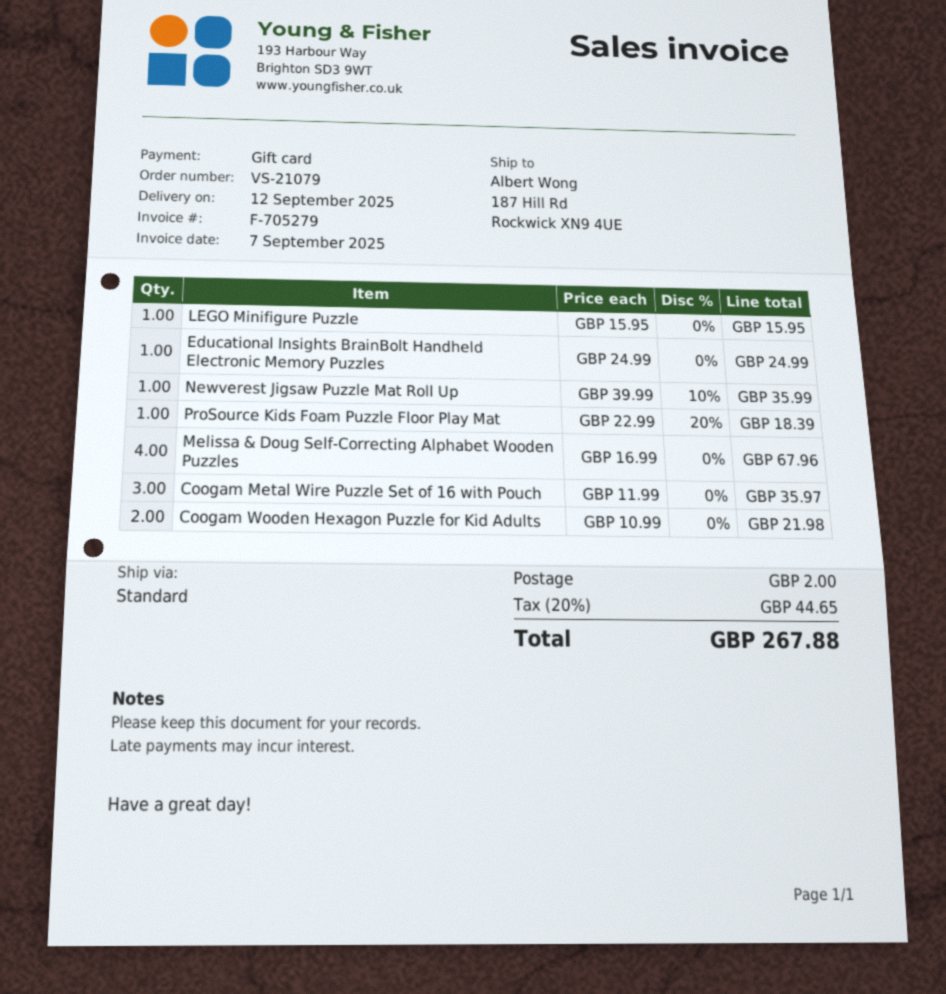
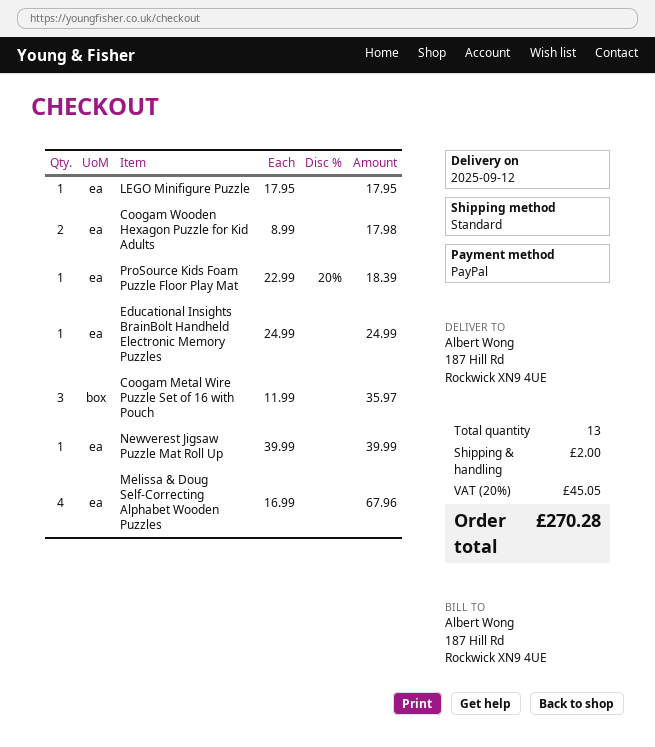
payment method: gift card -> PayPal
LEGO Minifigure Puzzle: 1 x 15.95 = 15.95 -> 1 x 17.95 = 17.95
Newverest Jigsaw Puzzle Mat Roll Up: 1 x 39.99 - 10% = 35.99 -> 1 x 39.99 = 39.99
Coogam Wooden Hexagon Puzzle for Kid Adults: 2 x 10.99 = 21.98 -> 2 x 8.99 = 17.98
tax: 20% = 44.65 -> 20% = 45.05
total: 267.88 -> 270.28

